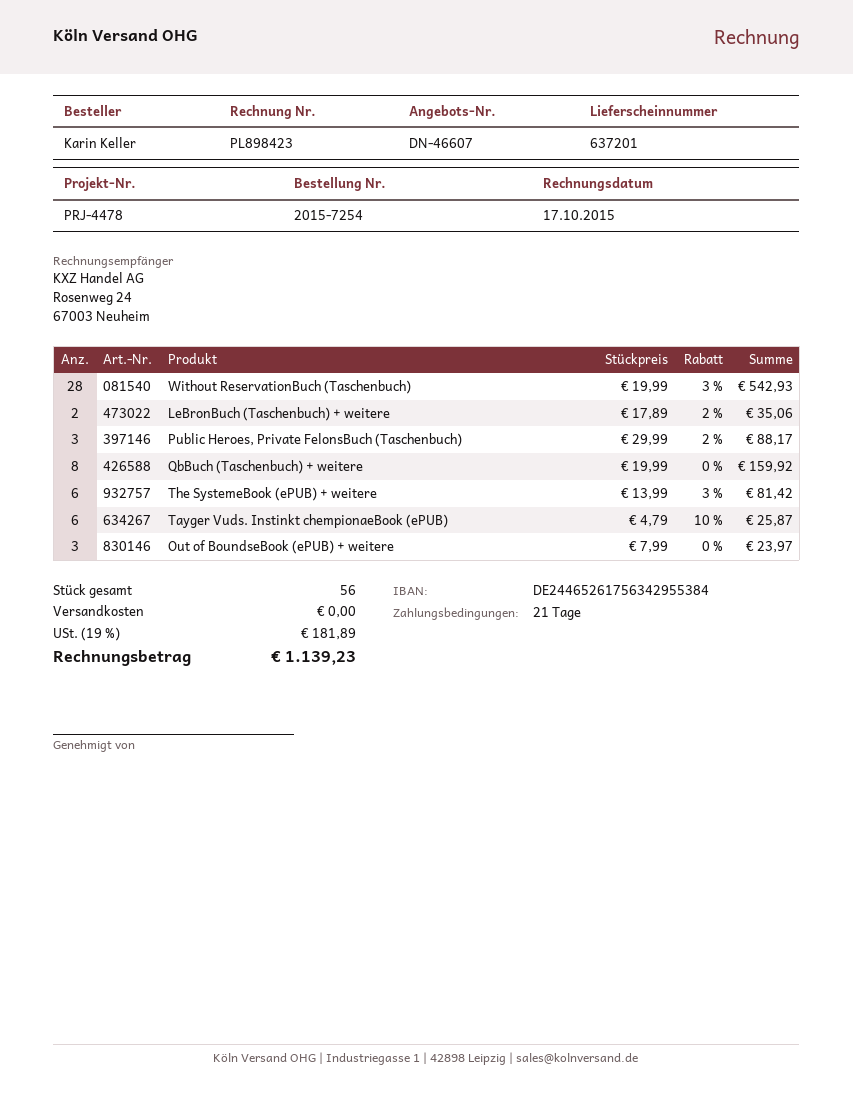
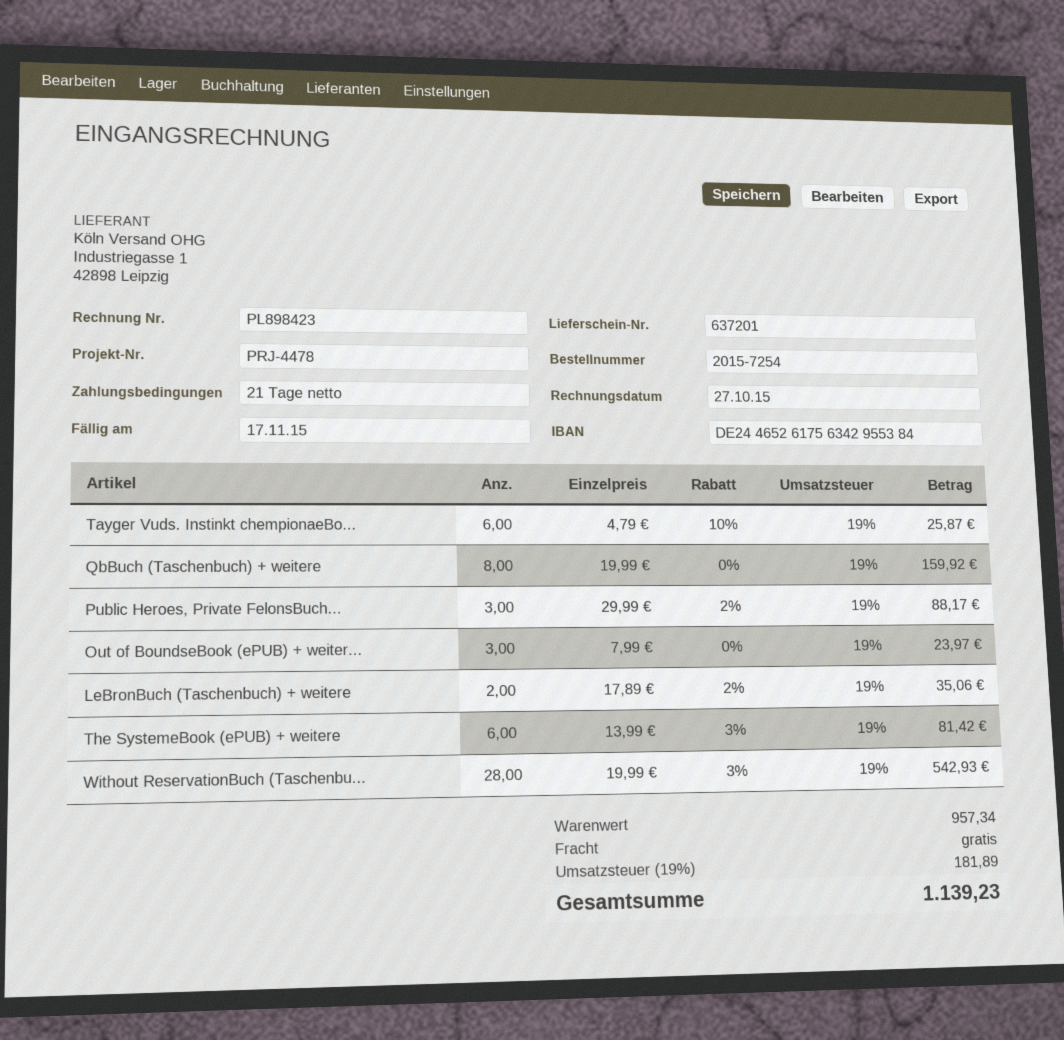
invoice date: 2015-10-17 -> 2015-10-27

